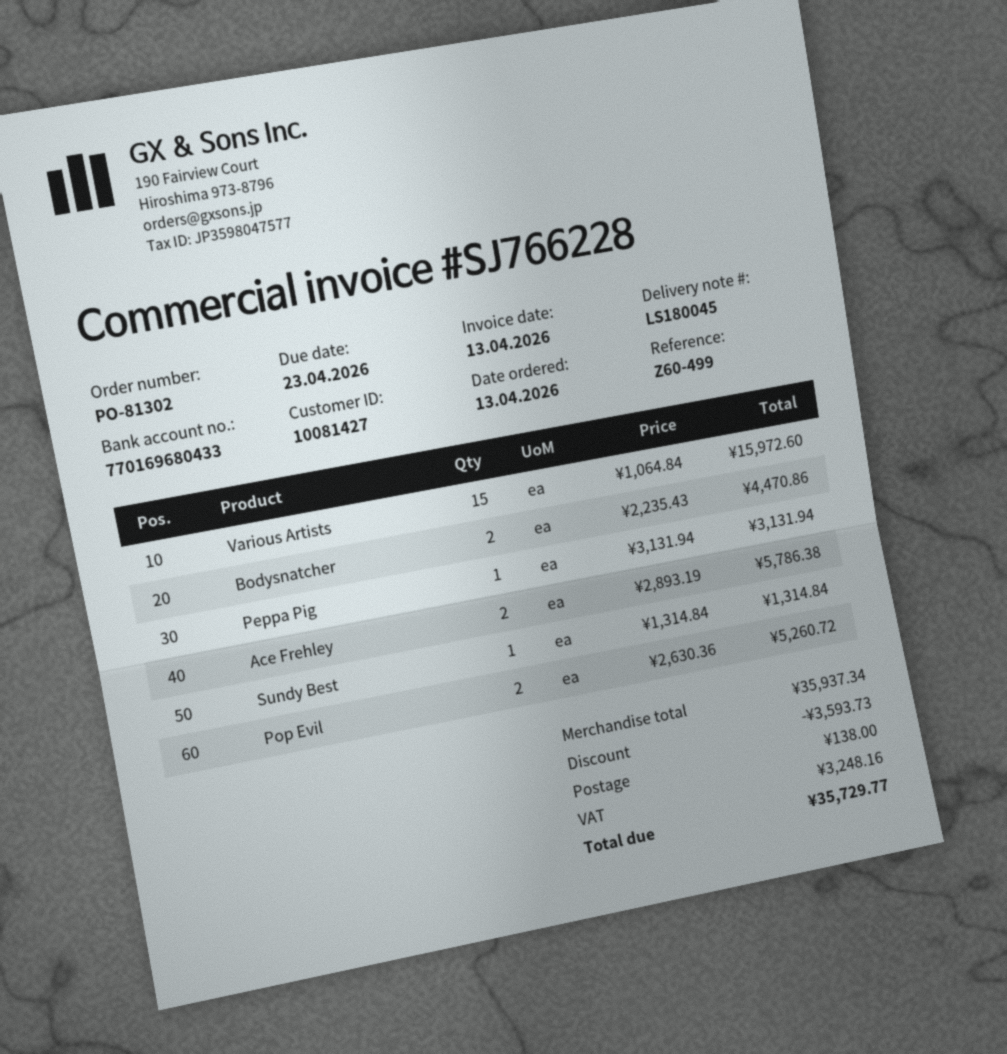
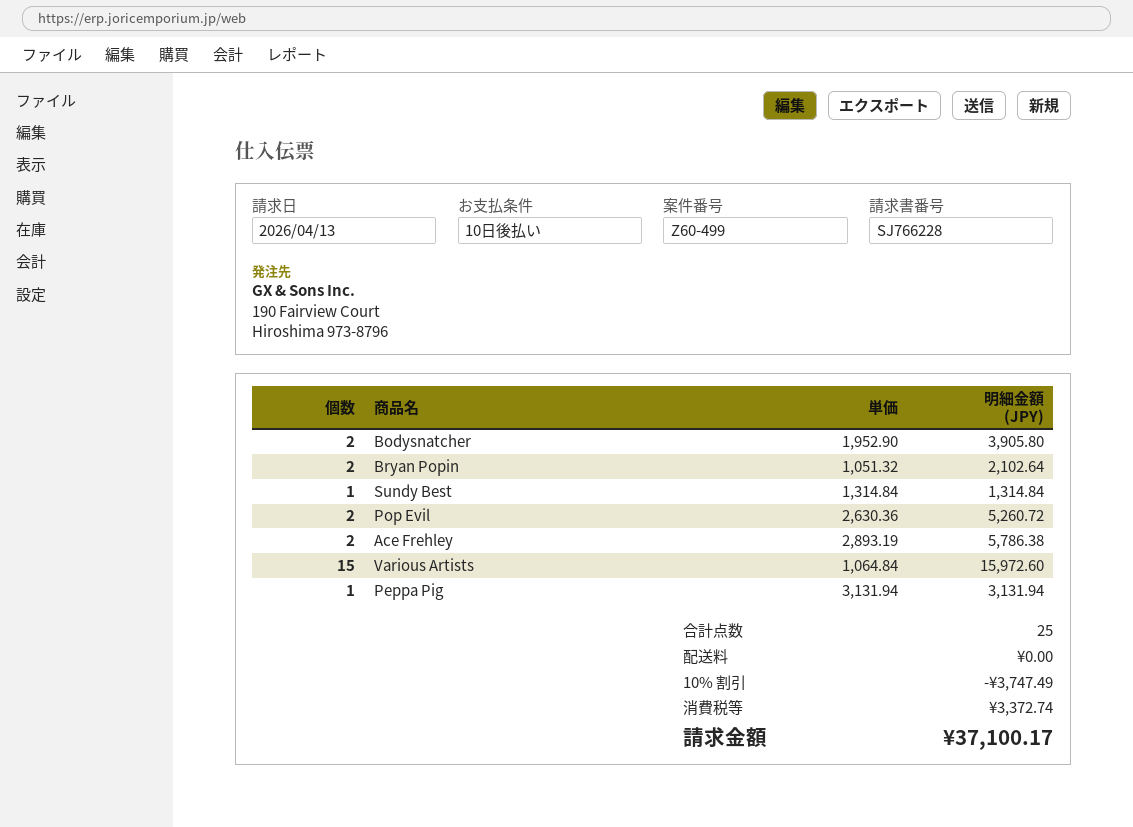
Bodysnatcher: 2 x 2235.43 = 4470.86 -> 2 x 1952.90 = 3905.80
Bryan Popin: none -> 2 x 1051.32 = 2102.64
discount: 3593.73 -> 3747.49
shipping: 138.00 -> 0.00
tax: 3248.16 -> 3372.74
total: 35729.77 -> 37100.17

